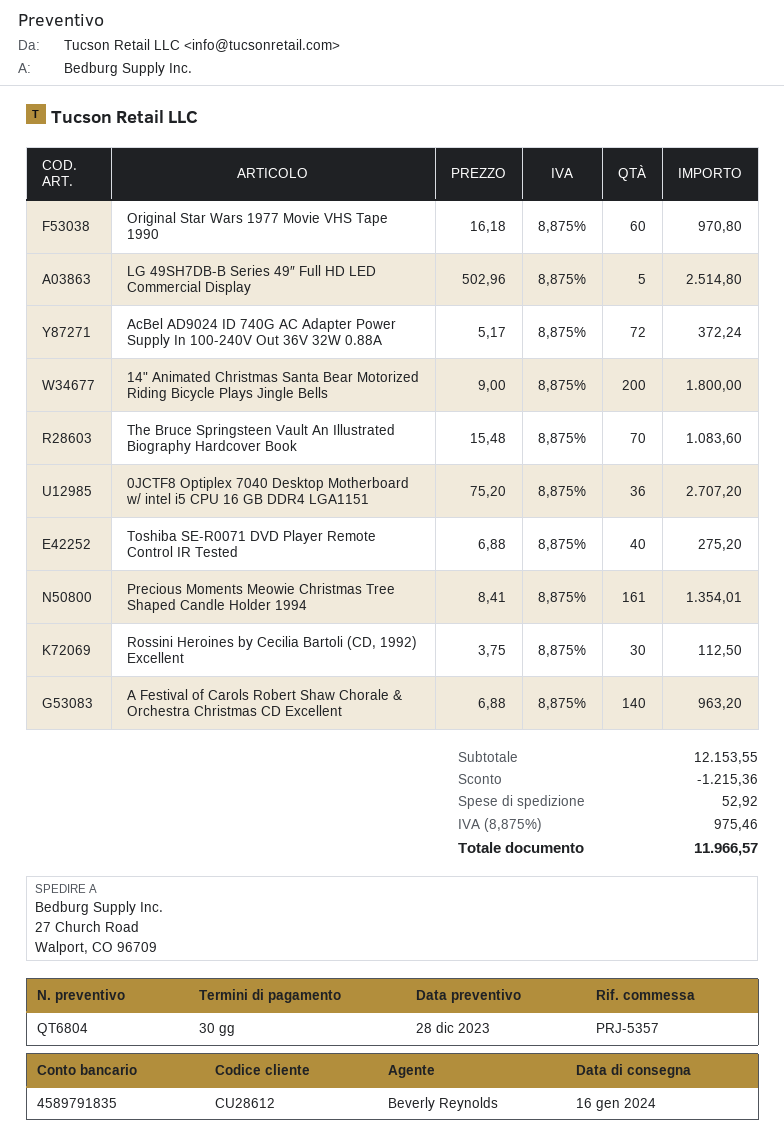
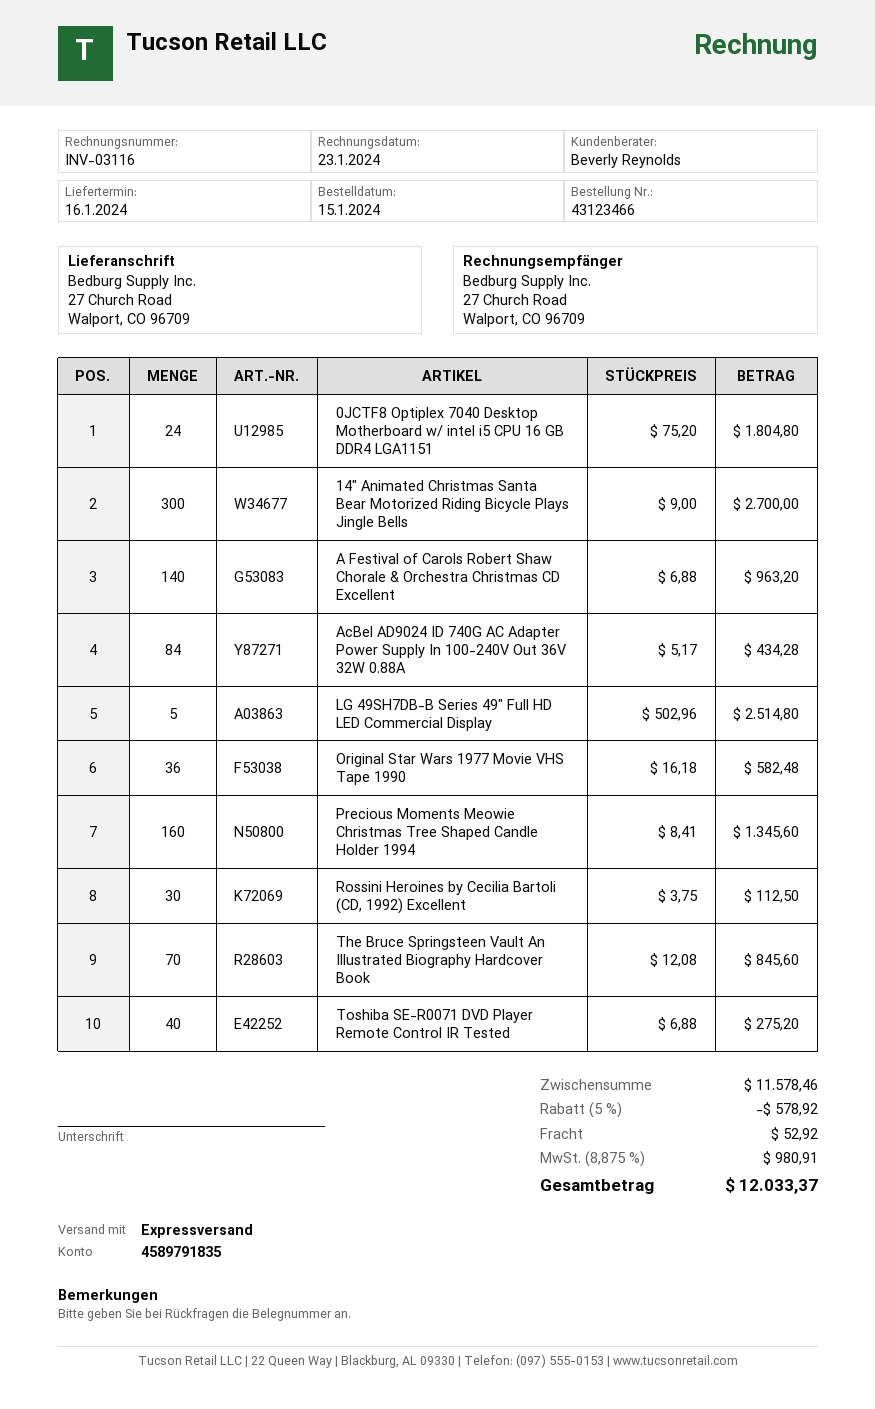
Original Star Wars 1977 Movie VHS Tape 1990: 60 x 16.18 = 970.80 -> 36 x 16.18 = 582.48
AcBel AD9024 ID 740G AC Adapter Power Supply In 100-240V Out 36V 32W 0.88A: 72 x 5.17 = 372.24 -> 84 x 5.17 = 434.28
14" Animated Christmas Santa Bear Motorized Riding Bicycle Plays Jingle Bells: 200 x 9.00 = 1800.00 -> 300 x 9.00 = 2700.00
The Bruce Springsteen Vault An Illustrated Biography Hardcover Book: 70 x 15.48 = 1083.60 -> 70 x 12.08 = 845.60
0JCTF8 Optiplex 7040 Desktop Motherboard w/ intel i5 CPU 16 GB DDR4 LGA1151: 36 x 75.20 = 2707.20 -> 24 x 75.20 = 1804.80
Precious Moments Meowie Christmas Tree Shaped Candle Holder 1994: 161 x 8.41 = 1354.01 -> 160 x 8.41 = 1345.60
subtotal: 12153.55 -> 11578.46
discount: 1215.36 -> 578.92
tax: 8.875% = 975.46 -> 8.875% = 980.91
total: 11966.57 -> 12033.37

